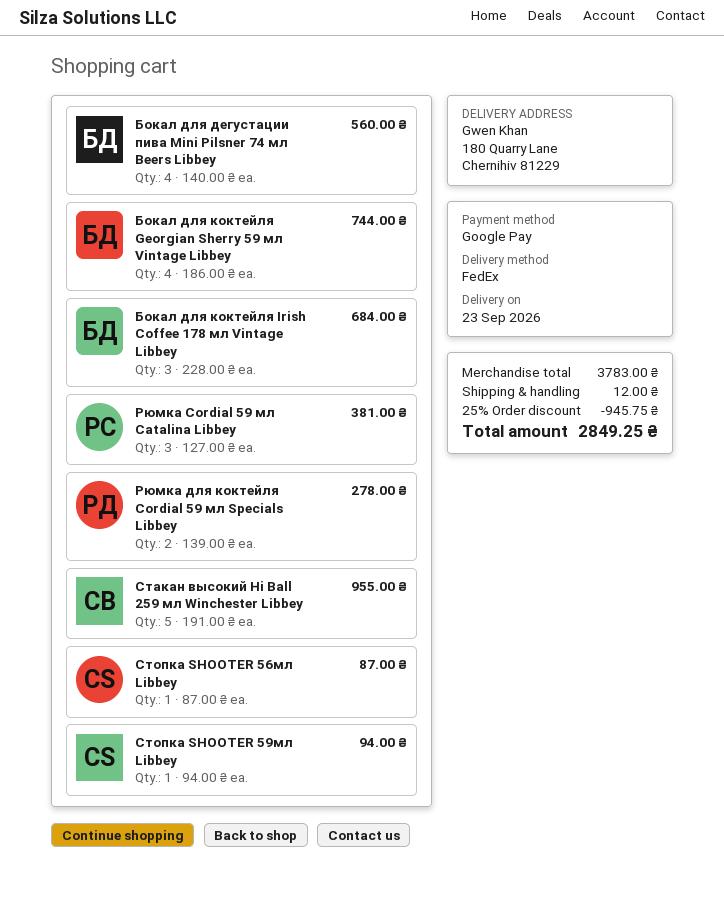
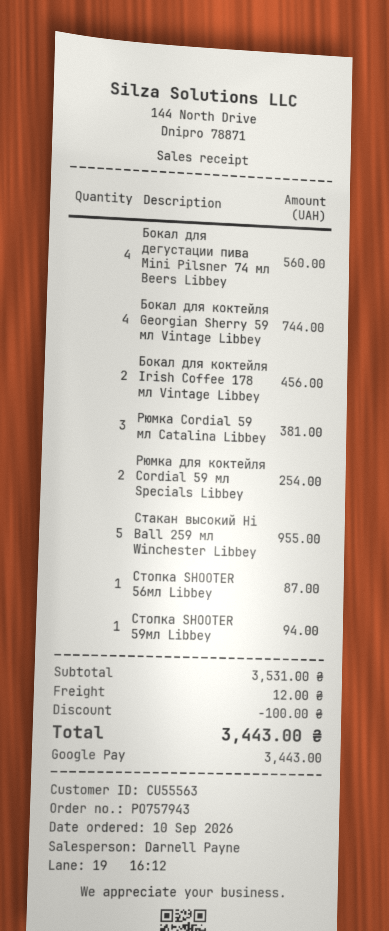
Бокал для коктейля Irish Coffee 178 мл Vintage Libbey: 3 for 684.00 -> 2 for 456.00
Рюмка для коктейля Cordial 59 мл Specials Libbey: 2 for 278.00 -> 2 for 254.00
subtotal: 3783.00 -> 3531.00
discount: 945.75 -> 100.00
total: 2849.25 -> 3443.00

